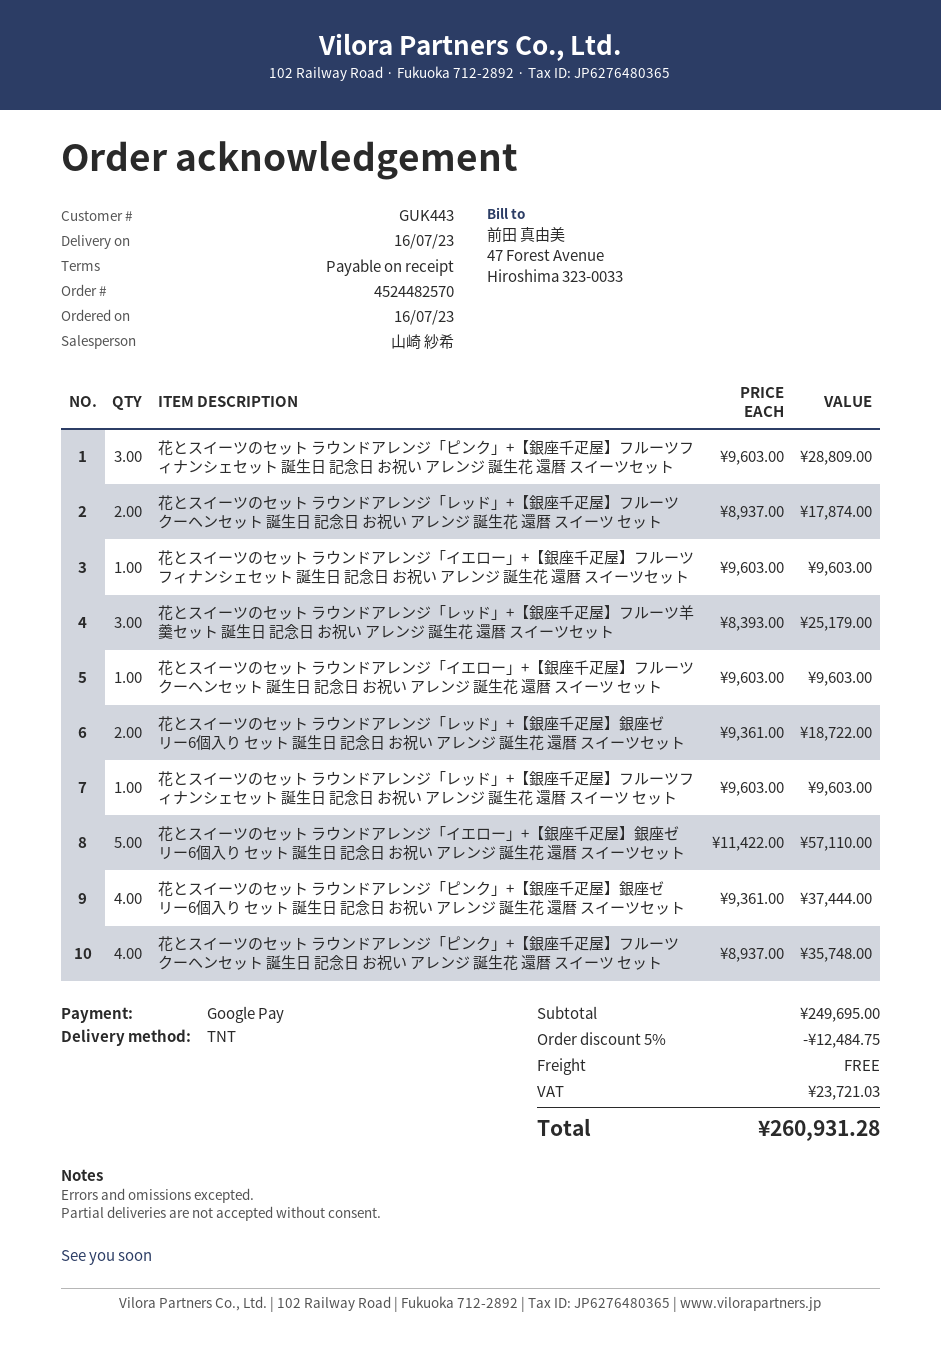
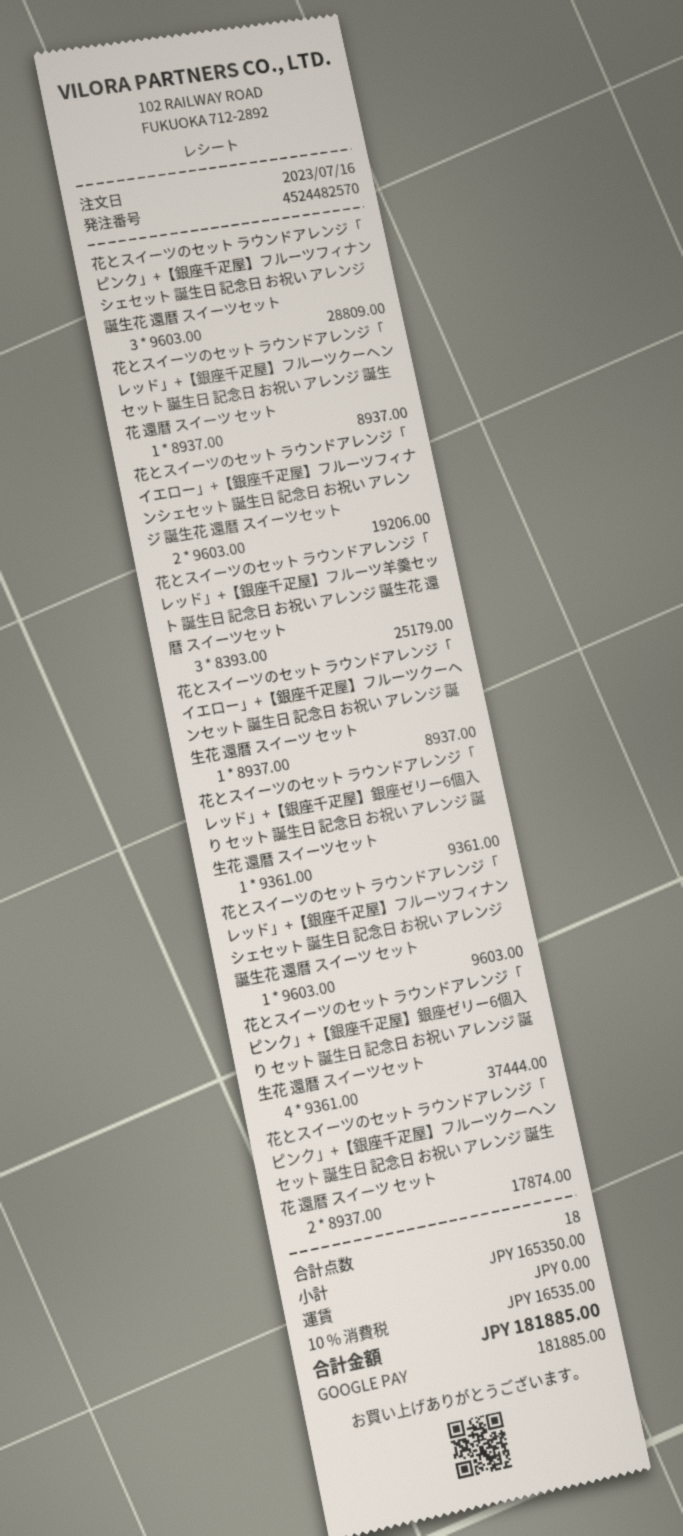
花とスイーツのセット ラウンドアレンジ「レッド」+【銀座千疋屋】フルーツクーヘンセット 誕生日 記念日 お祝い アレンジ 誕生花 還暦 スイーツ セット: 2 x 8937.00 = 17874.00 -> 1 x 8937.00 = 8937.00
花とスイーツのセット ラウンドアレンジ「イエロー」+【銀座千疋屋】フルーツフィナンシェセット 誕生日 記念日 お祝い アレンジ 誕生花 還暦 スイーツセット: 1 x 9603.00 = 9603.00 -> 2 x 9603.00 = 19206.00
花とスイーツのセット ラウンドアレンジ「イエロー」+【銀座千疋屋】フルーツクーヘンセット 誕生日 記念日 お祝い アレンジ 誕生花 還暦 スイーツ セット: 1 x 9603.00 = 9603.00 -> 1 x 8937.00 = 8937.00
花とスイーツのセット ラウンドアレンジ「レッド」+【銀座千疋屋】銀座ゼリー6個入り セット 誕生日 記念日 お祝い アレンジ 誕生花 還暦 スイーツセット: 2 x 9361.00 = 18722.00 -> 1 x 9361.00 = 9361.00
花とスイーツのセット ラウンドアレンジ「イエロー」+【銀座千疋屋】銀座ゼリー6個入り セット 誕生日 記念日 お祝い アレンジ 誕生花 還暦 スイーツセット: 5 x 11422.00 = 57110.00 -> none
花とスイーツのセット ラウンドアレンジ「ピンク」+【銀座千疋屋】フルーツクーヘンセット 誕生日 記念日 お祝い アレンジ 誕生花 還暦 スイーツ セット: 4 x 8937.00 = 35748.00 -> 2 x 8937.00 = 17874.00
subtotal: 249695.00 -> 165350.00
discount: 5% = 12484.75 -> none
tax: 23721.03 -> 16535.00
total: 260931.28 -> 181885.00

